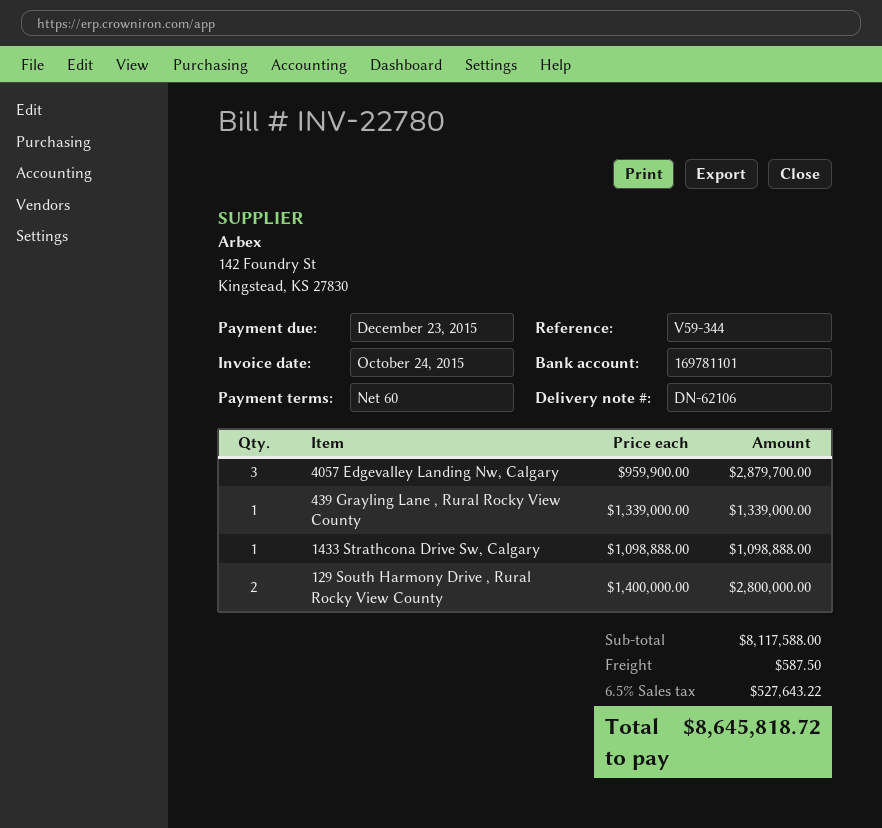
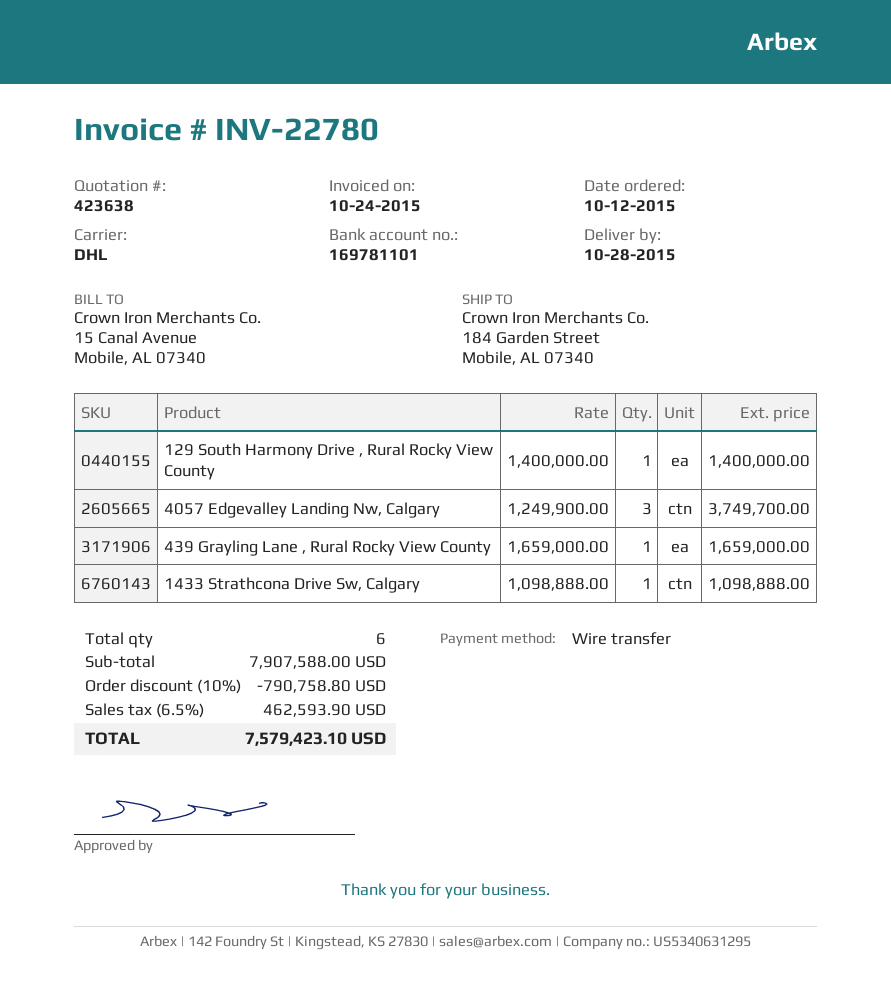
4057 Edgevalley Landing Nw, Calgary: 3 x 959900.00 = 2879700.00 -> 3 x 1249900.00 = 3749700.00
439 Grayling Lane , Rural Rocky View County: 1 x 1339000.00 = 1339000.00 -> 1 x 1659000.00 = 1659000.00
129 South Harmony Drive , Rural Rocky View County: 2 x 1400000.00 = 2800000.00 -> 1 x 1400000.00 = 1400000.00
subtotal: 8117588.00 -> 7907588.00
discount: none -> 10% = 790758.80
shipping: 587.50 -> none
tax: 6.5% = 527643.22 -> 6.5% = 462593.90
total: 8645818.72 -> 7579423.10

